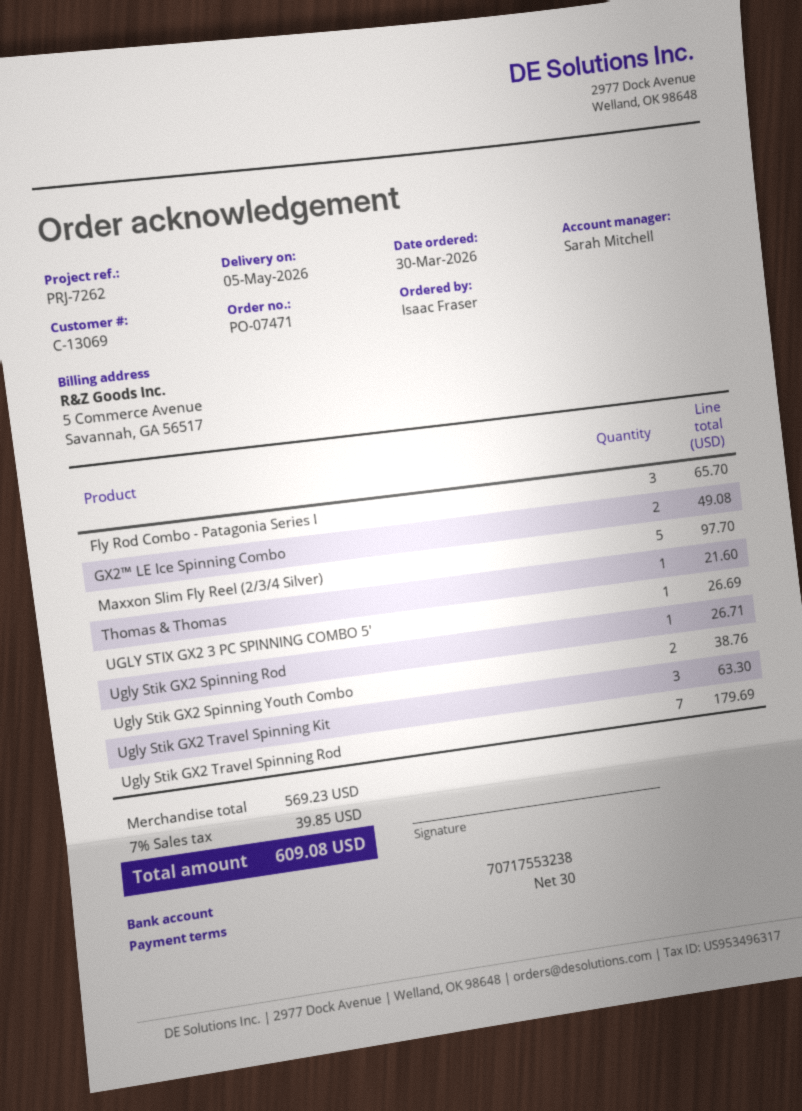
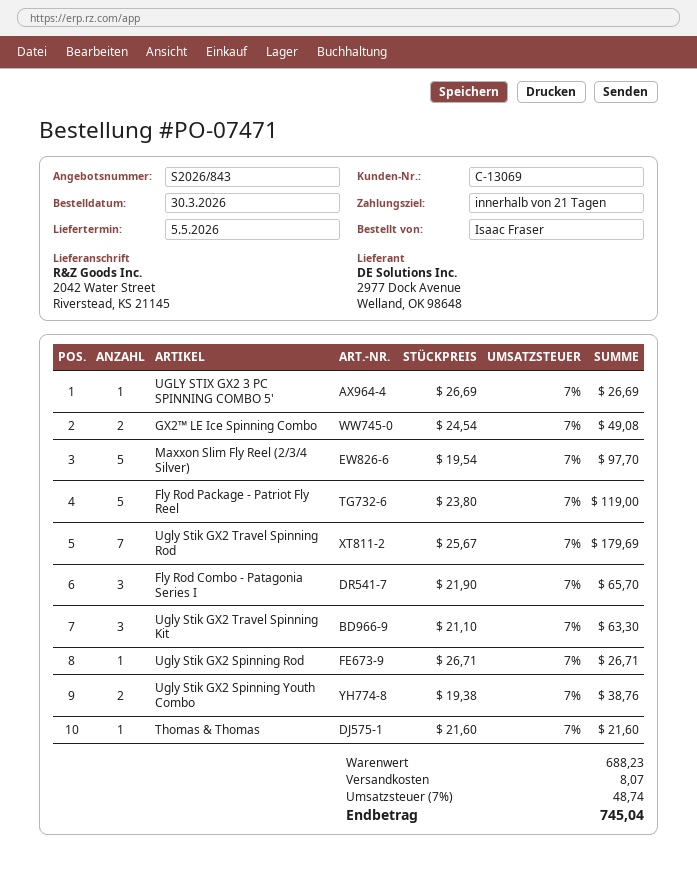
payment terms: 30 days -> 21 days
Fly Rod Package - Patriot Fly Reel: none -> 5 for 119.00
subtotal: 569.23 -> 688.23
shipping: none -> 8.07
tax: 7% = 39.85 -> 7% = 48.74
total: 609.08 -> 745.04

